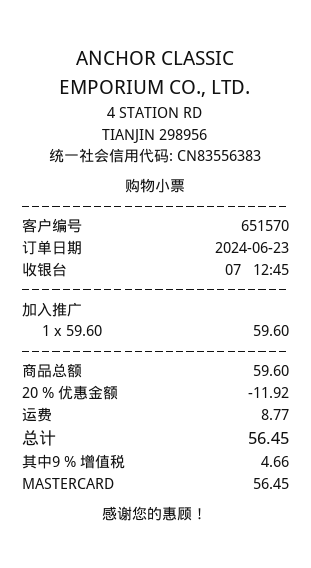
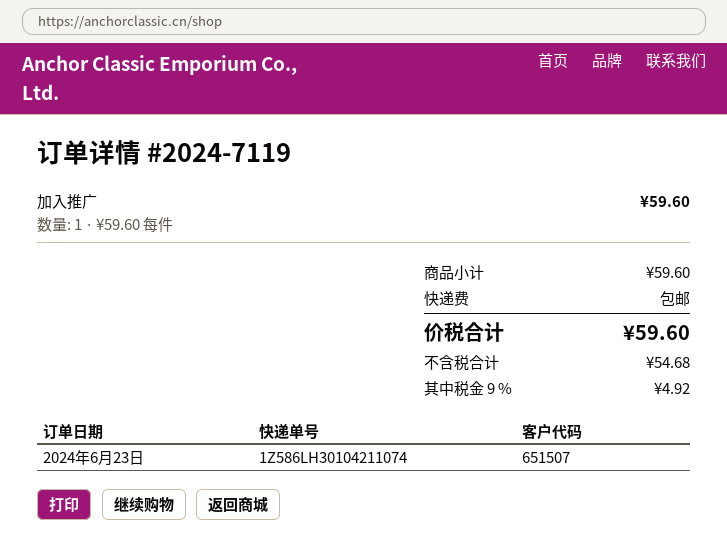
customer number: 651570 -> 651507
discount: 20% = 11.92 -> none
shipping: 8.77 -> 0.00
tax: 9% = 4.66 -> 9% = 4.92
total: 56.45 -> 59.60

